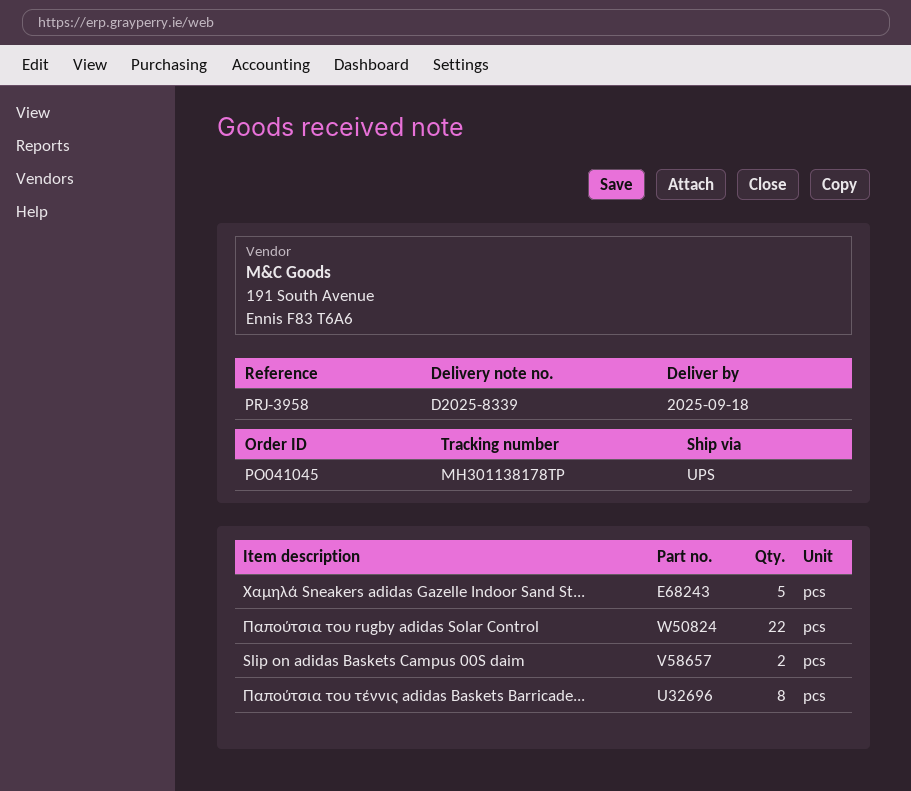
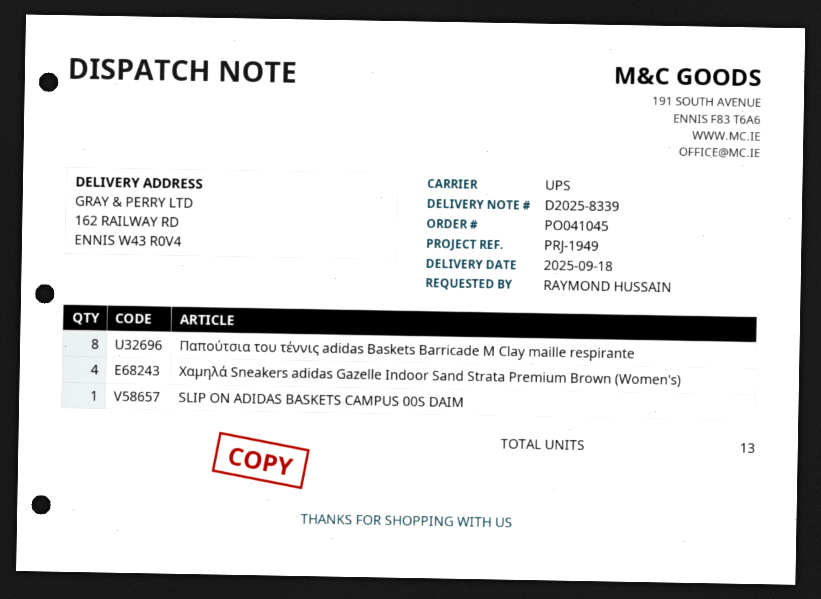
reference: PRJ-3958 -> PRJ-1949
Xαμηλά Sneakers adidas Gazelle Indoor Sand St...: 5 -> 4
Παπούτσια του rugby adidas Solar Control: 22 -> none
Slip on adidas Baskets Campus 00S daim: 2 -> 1

